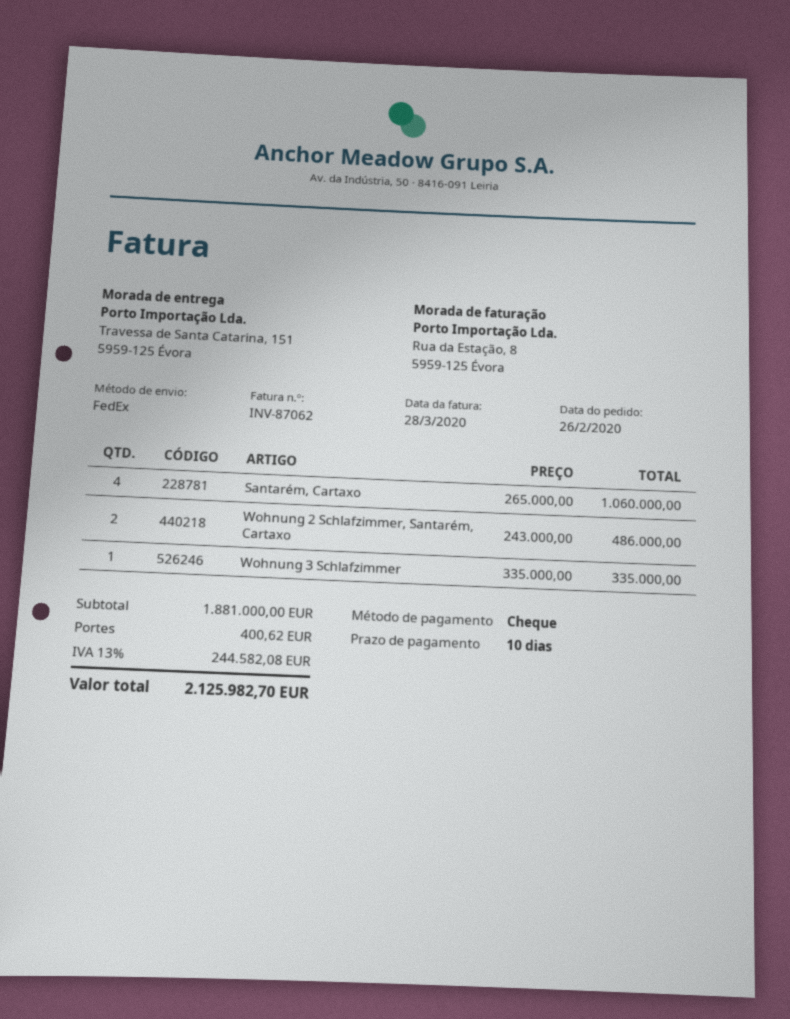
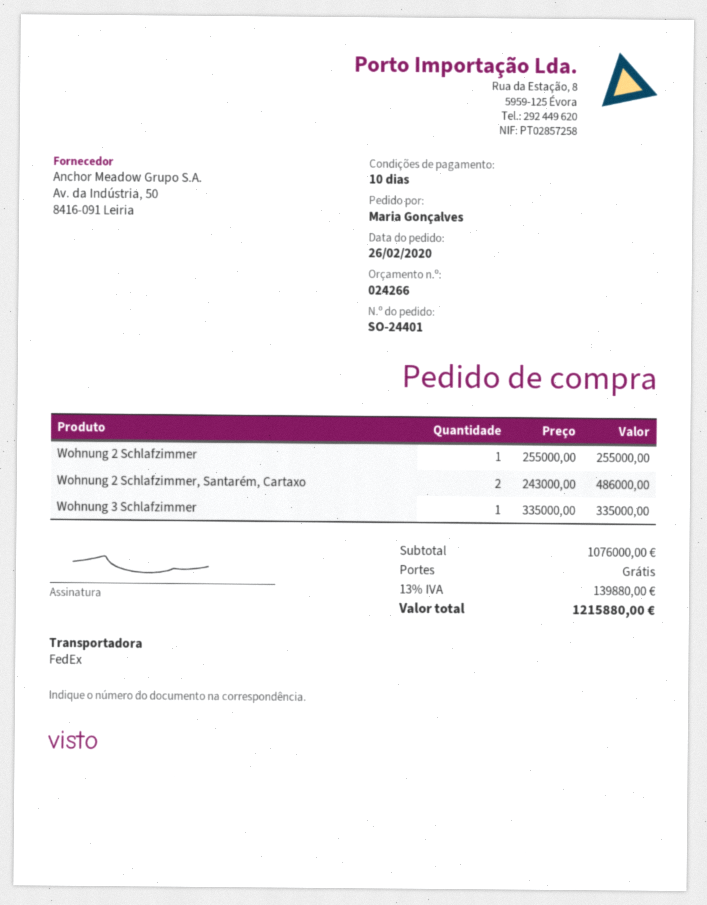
Santarém, Cartaxo: 4 x 265000.00 = 1060000.00 -> none
Wohnung 2 Schlafzimmer: none -> 1 x 255000.00 = 255000.00
subtotal: 1881000.00 -> 1076000.00
shipping: 400.62 -> 0.00
tax: 13% = 244582.08 -> 13% = 139880.00
total: 2125982.70 -> 1215880.00

